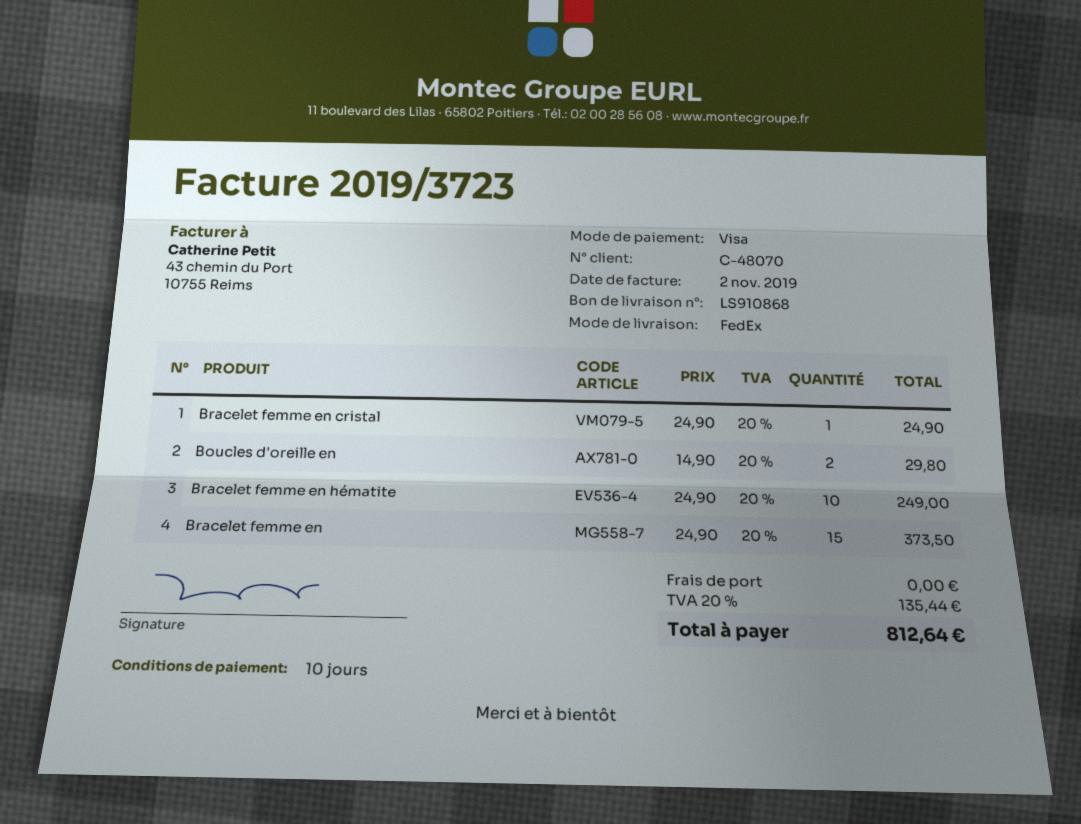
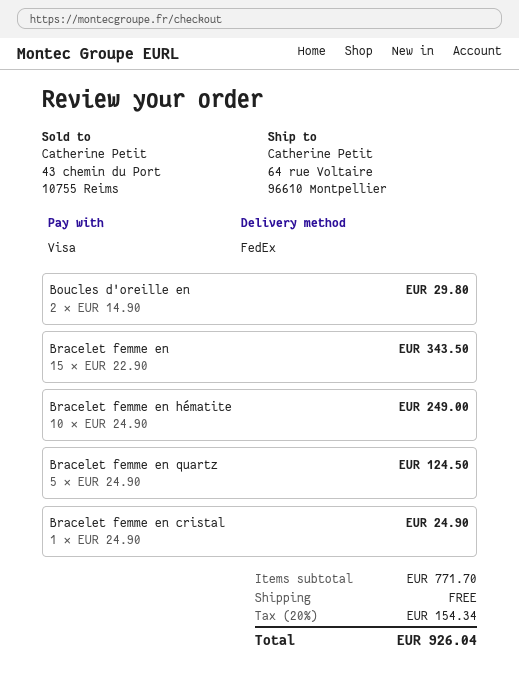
Bracelet femme en: 15 x 24.90 = 373.50 -> 15 x 22.90 = 343.50
Bracelet femme en quartz: none -> 5 x 24.90 = 124.50
tax: 20% = 135.44 -> 20% = 154.34
total: 812.64 -> 926.04

